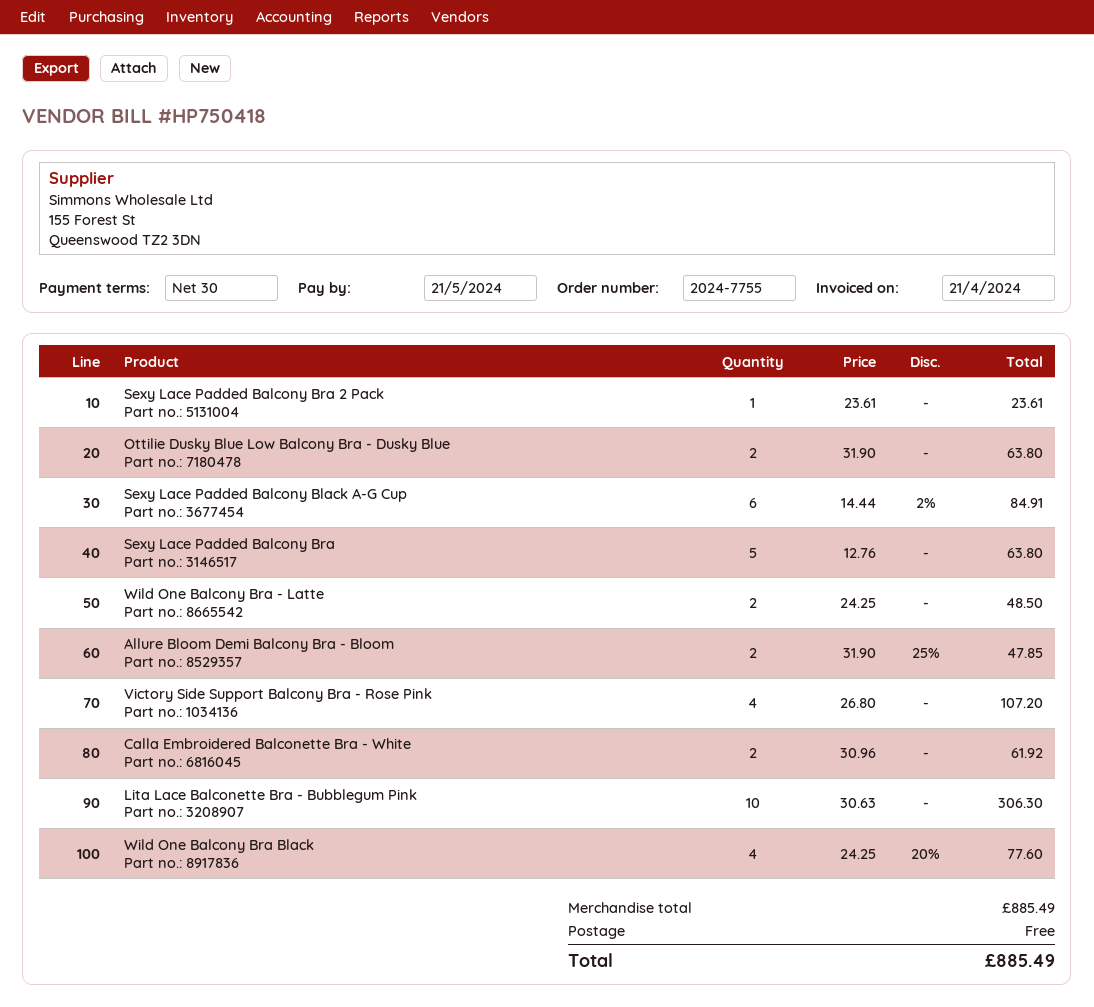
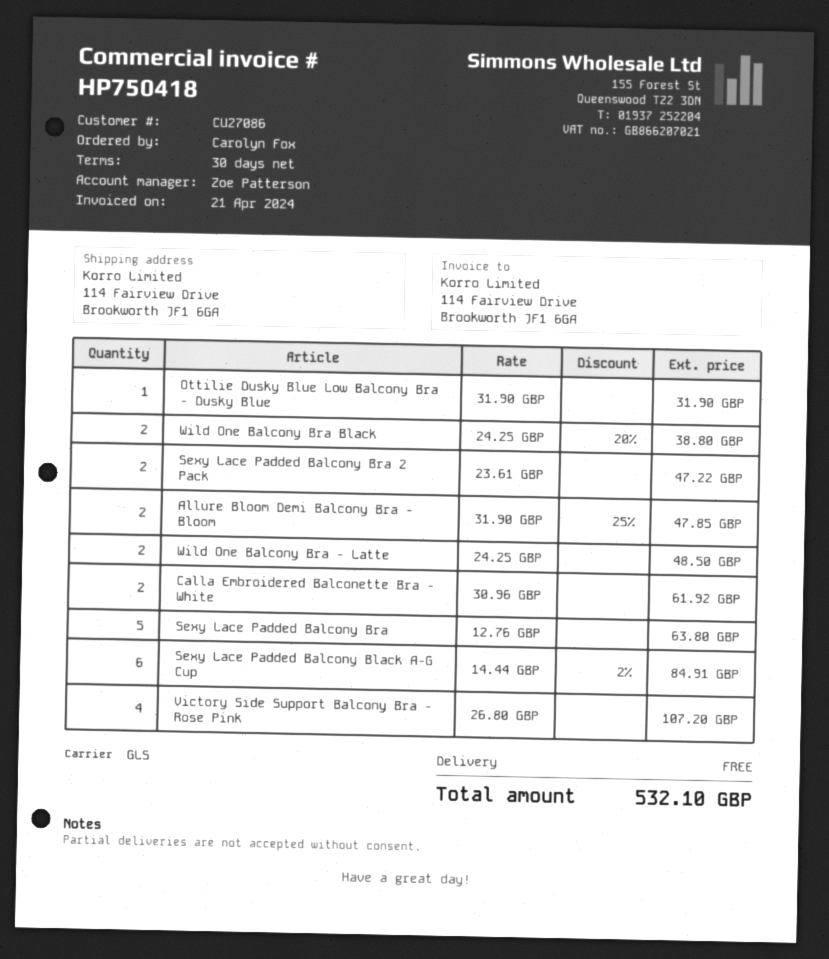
Sexy Lace Padded Balcony Bra 2 Pack: 1 x 23.61 = 23.61 -> 2 x 23.61 = 47.22
Ottilie Dusky Blue Low Balcony Bra - Dusky Blue: 2 x 31.90 = 63.80 -> 1 x 31.90 = 31.90
Lita Lace Balconette Bra - Bubblegum Pink: 10 x 30.63 = 306.30 -> none
Wild One Balcony Bra Black: 4 x 24.25 - 20% = 77.60 -> 2 x 24.25 - 20% = 38.80
total: 885.49 -> 532.10

